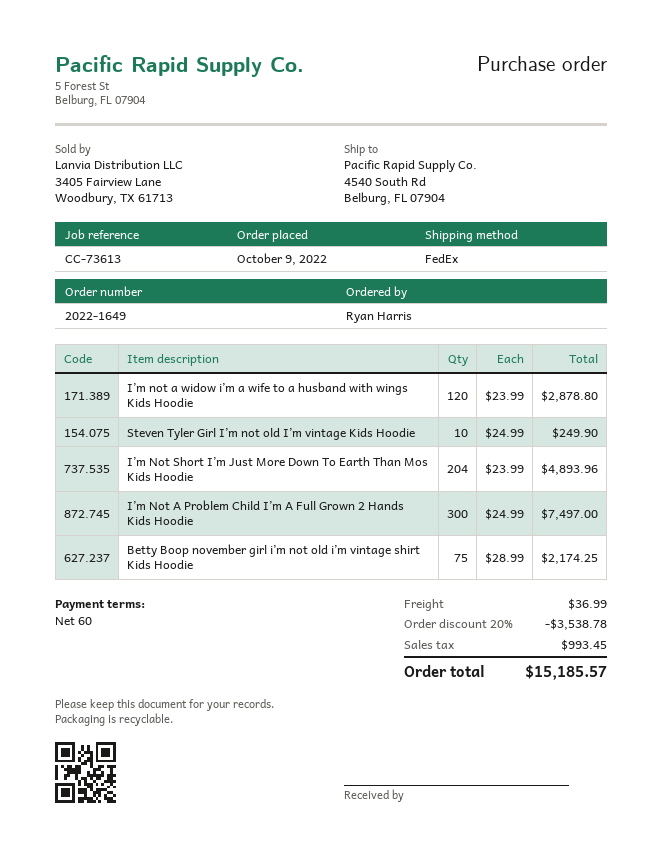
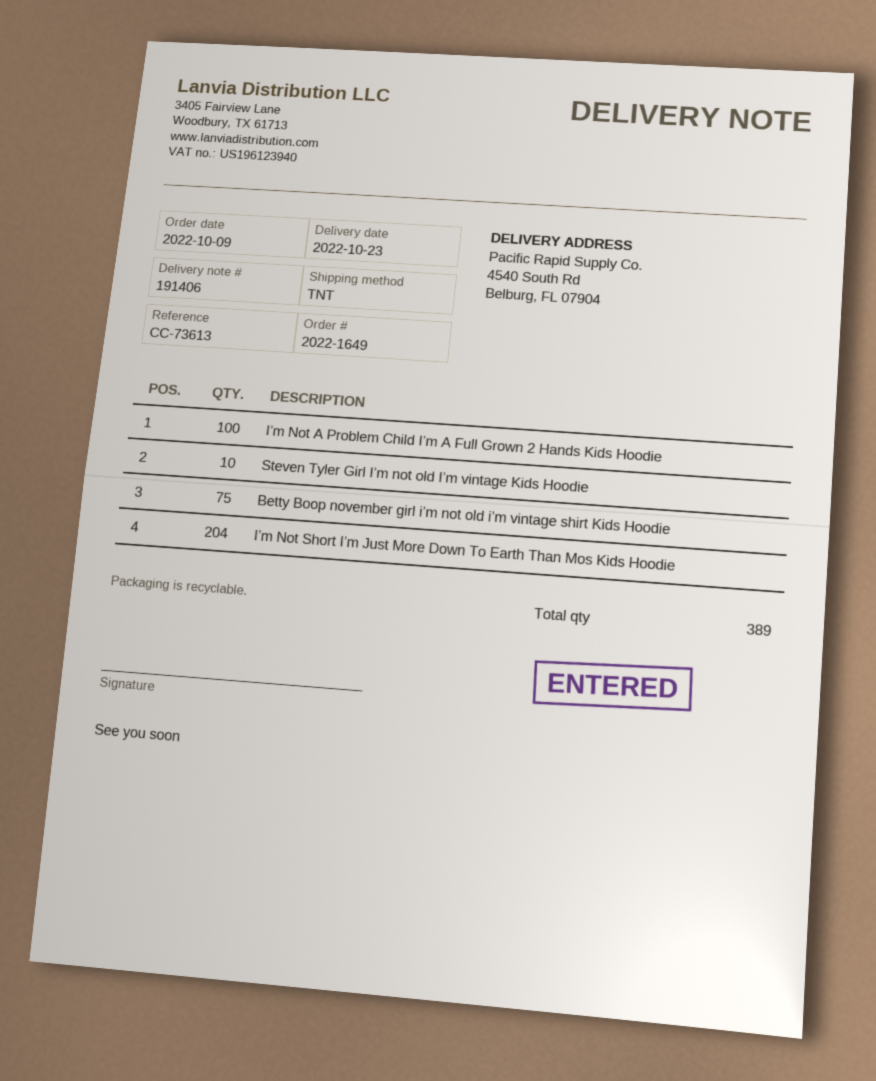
shipping method: FedEx -> TNT
I’m not a widow i’m a wife to a husband with wings Kids Hoodie: 120 -> none
I’m Not A Problem Child I’m A Full Grown 2 Hands Kids Hoodie: 300 -> 100

